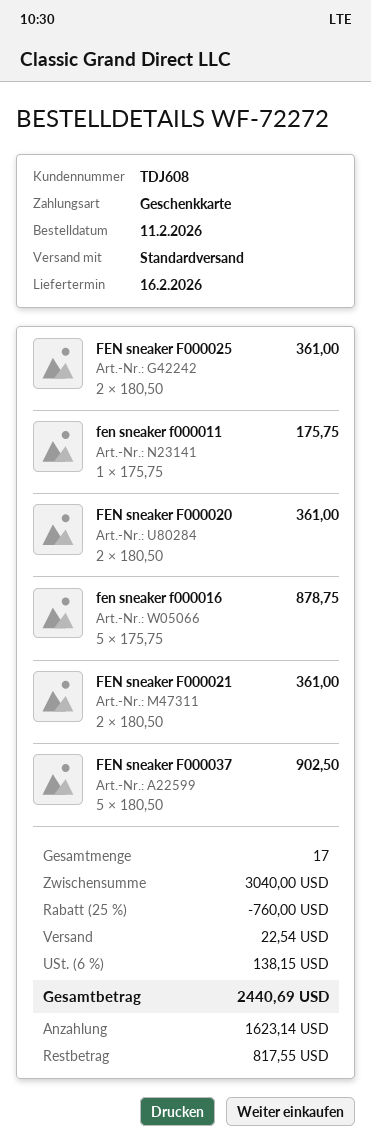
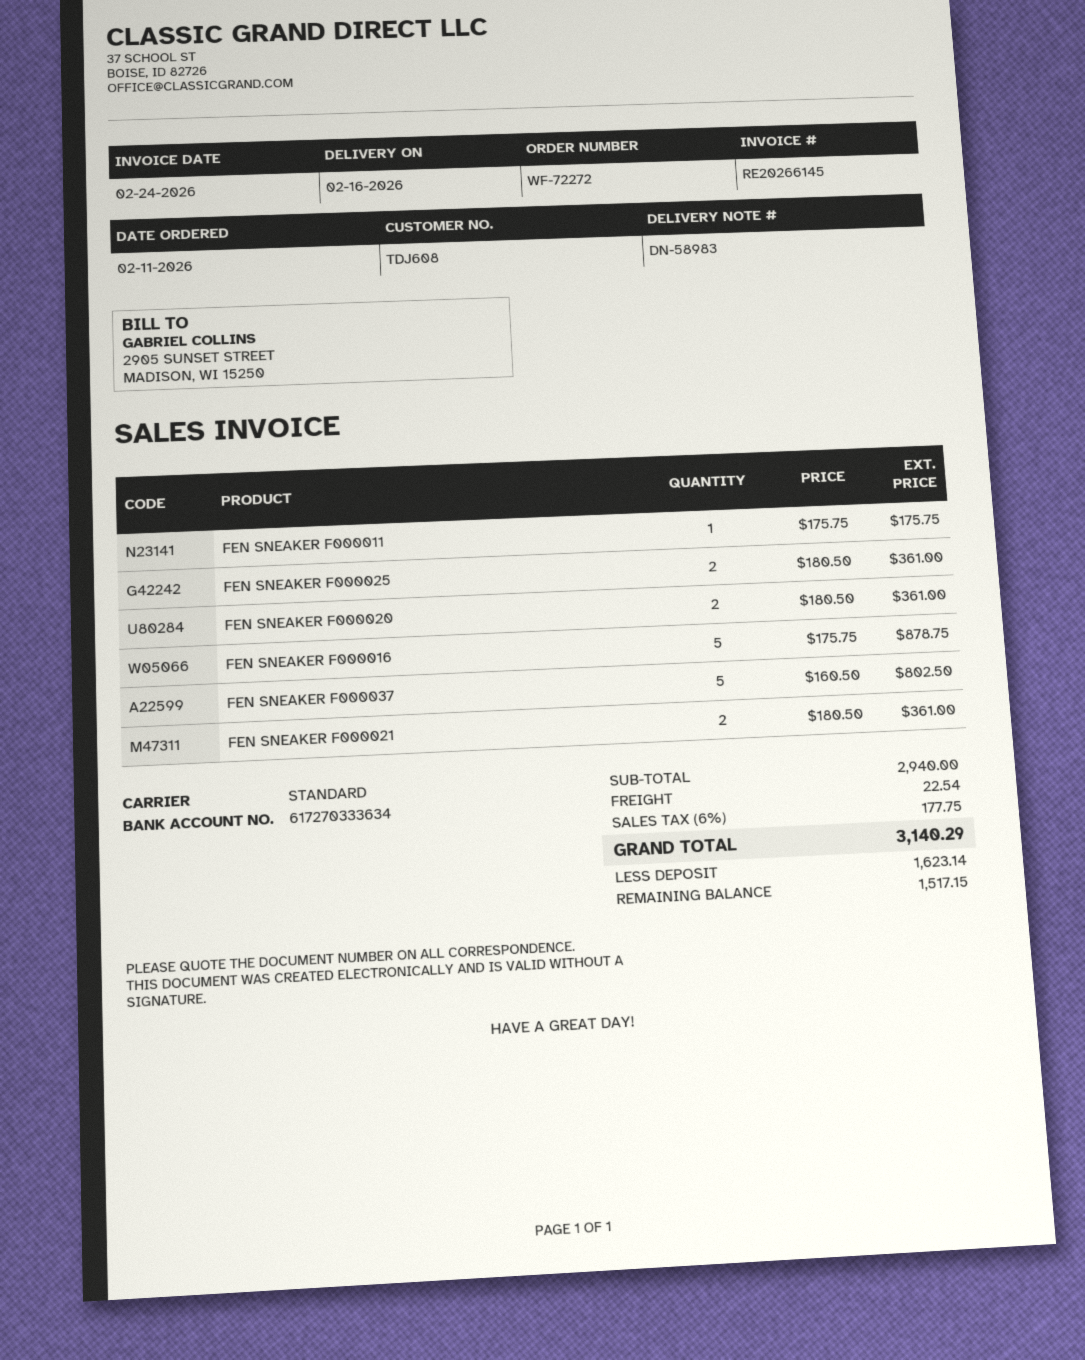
FEN sneaker F000037: 5 x 180.50 = 902.50 -> 5 x 160.50 = 802.50
subtotal: 3040.00 -> 2940.00
discount: 25% = 760.00 -> none
tax: 6% = 138.15 -> 6% = 177.75
total: 2440.69 -> 3140.29
balance: 817.55 -> 1517.15

